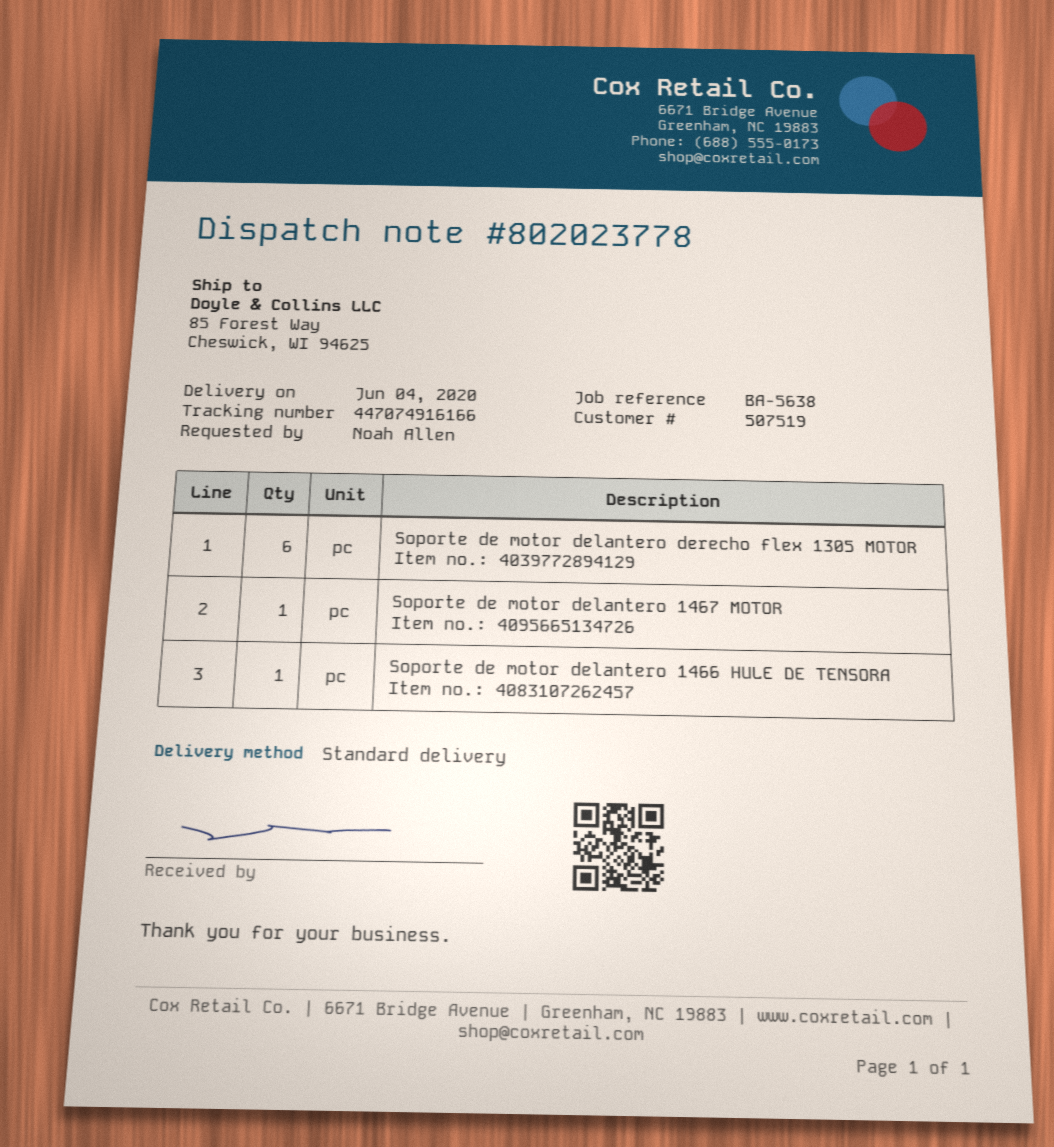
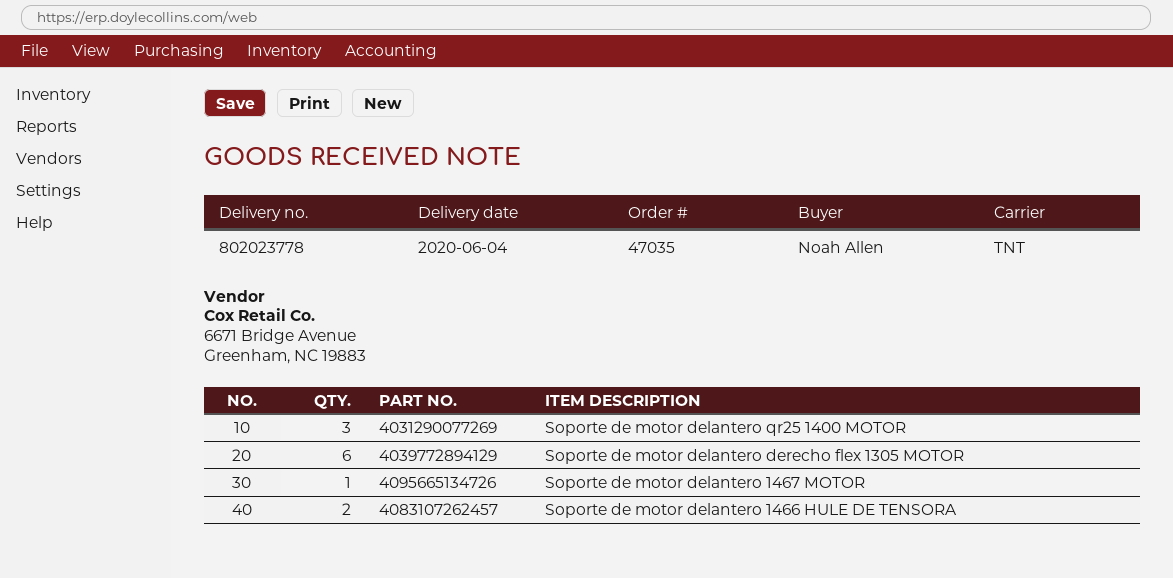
shipping method: standard -> TNT
Soporte de motor delantero 1466 HULE DE TENSORA: 1 -> 2
Soporte de motor delantero qr25 1400 MOTOR: none -> 3

